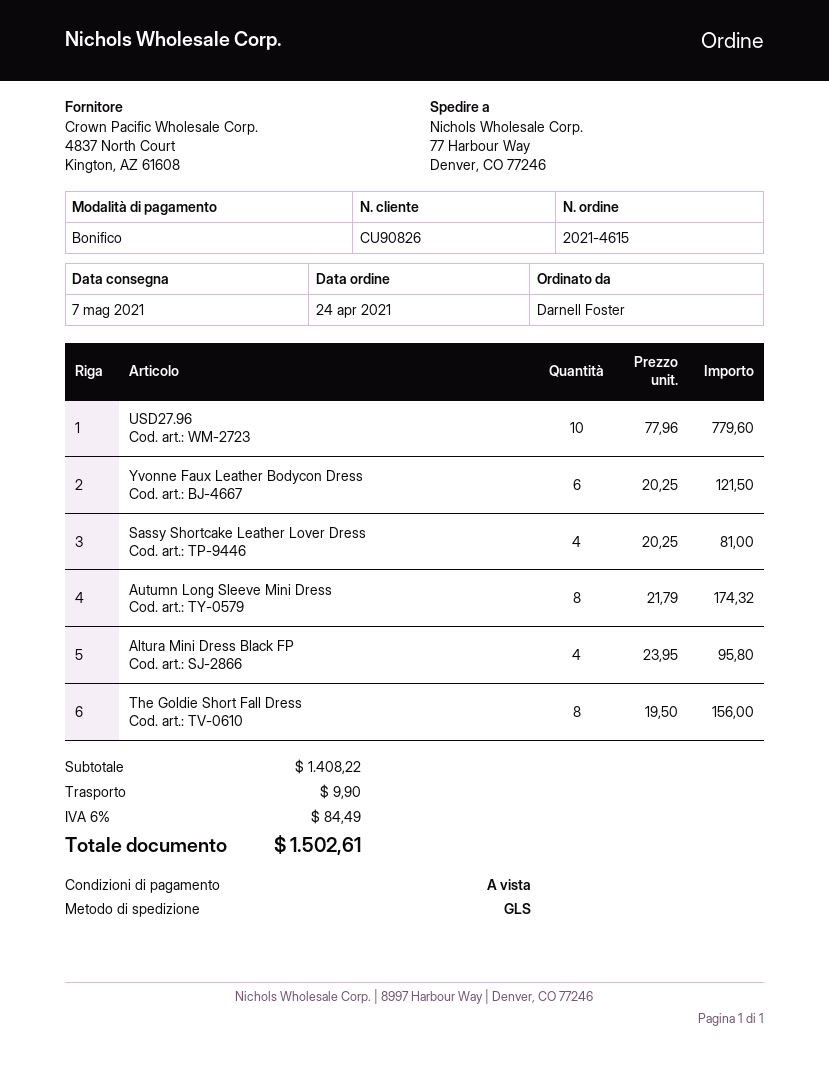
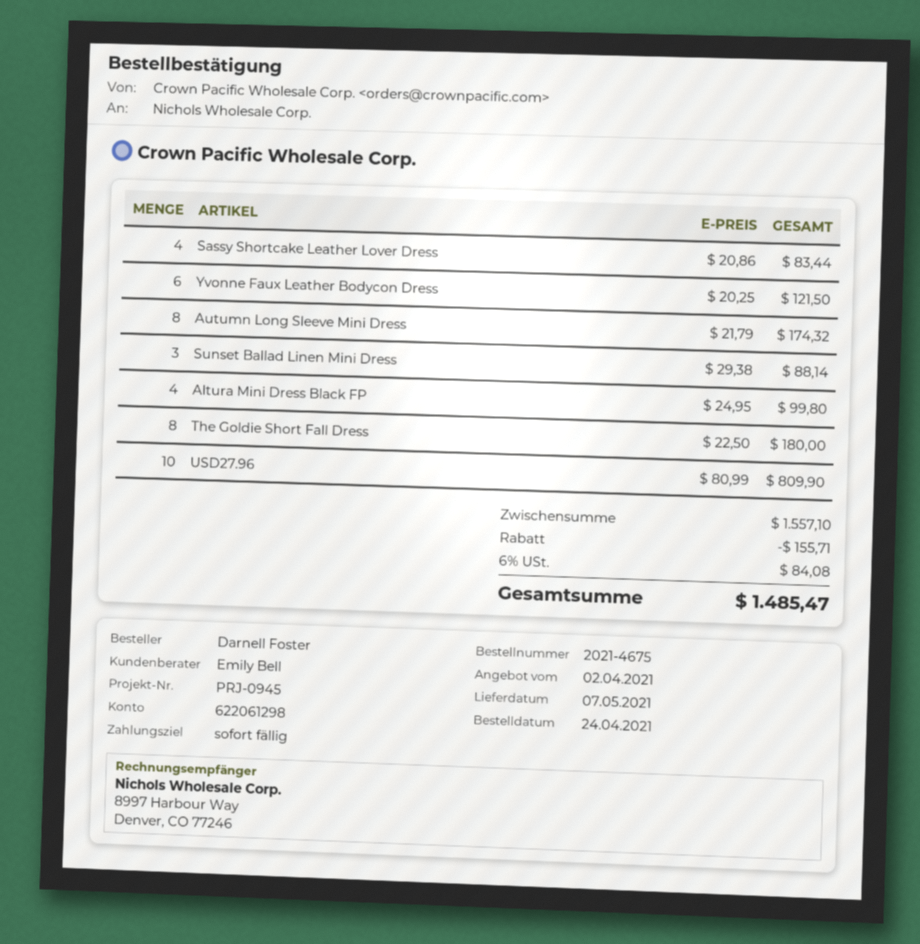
order number: 2021-4615 -> 2021-4675
USD27.96: 10 x 77.96 = 779.60 -> 10 x 80.99 = 809.90
Sassy Shortcake Leather Lover Dress: 4 x 20.25 = 81.00 -> 4 x 20.86 = 83.44
Altura Mini Dress Black FP: 4 x 23.95 = 95.80 -> 4 x 24.95 = 99.80
The Goldie Short Fall Dress: 8 x 19.50 = 156.00 -> 8 x 22.50 = 180.00
Sunset Ballad Linen Mini Dress: none -> 3 x 29.38 = 88.14
subtotal: 1408.22 -> 1557.10
discount: none -> 155.71
shipping: 9.90 -> none
tax: 6% = 84.49 -> 6% = 84.08
total: 1502.61 -> 1485.47

